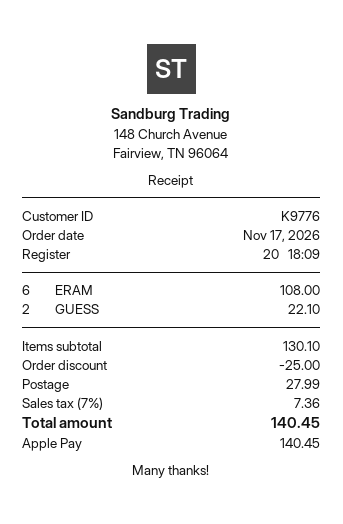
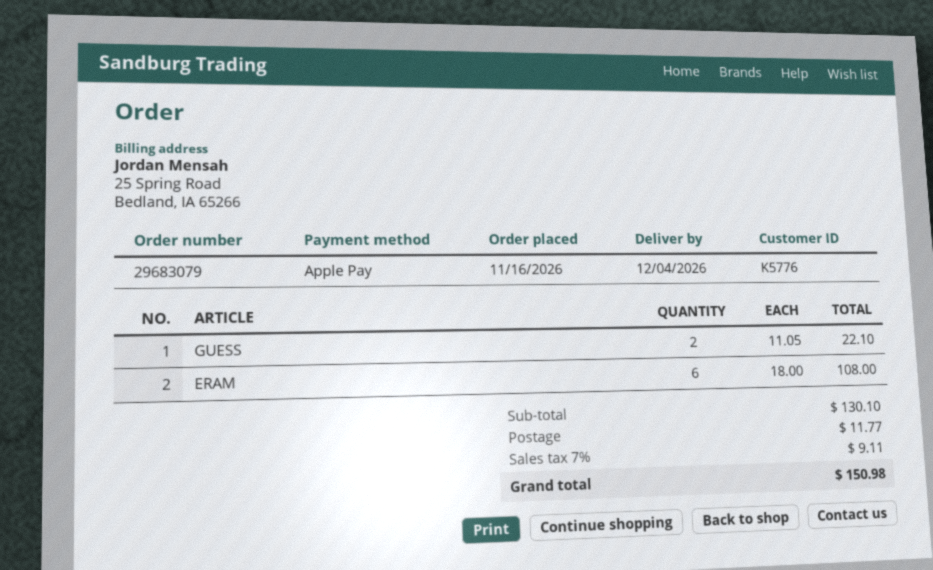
order date: 2026-11-17 -> 2026-11-16
customer number: K9776 -> K5776
discount: 25.00 -> none
shipping: 27.99 -> 11.77
tax: 7% = 7.36 -> 7% = 9.11
total: 140.45 -> 150.98

